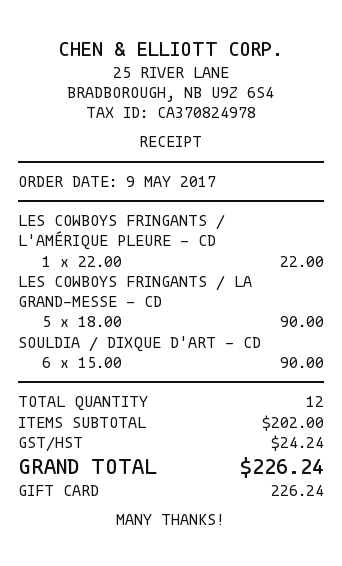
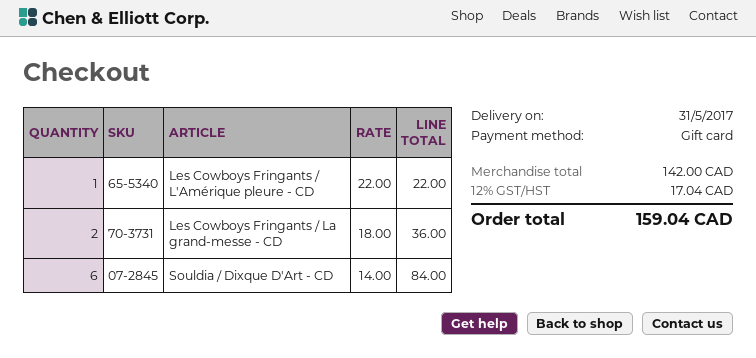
LES COWBOYS FRINGANTS / LA GRAND-MESSE - CD: 5 x 18.00 = 90.00 -> 2 x 18.00 = 36.00
SOULDIA / DIXQUE D'ART - CD: 6 x 15.00 = 90.00 -> 6 x 14.00 = 84.00
subtotal: 202.00 -> 142.00
tax: 24.24 -> 17.04
total: 226.24 -> 159.04

